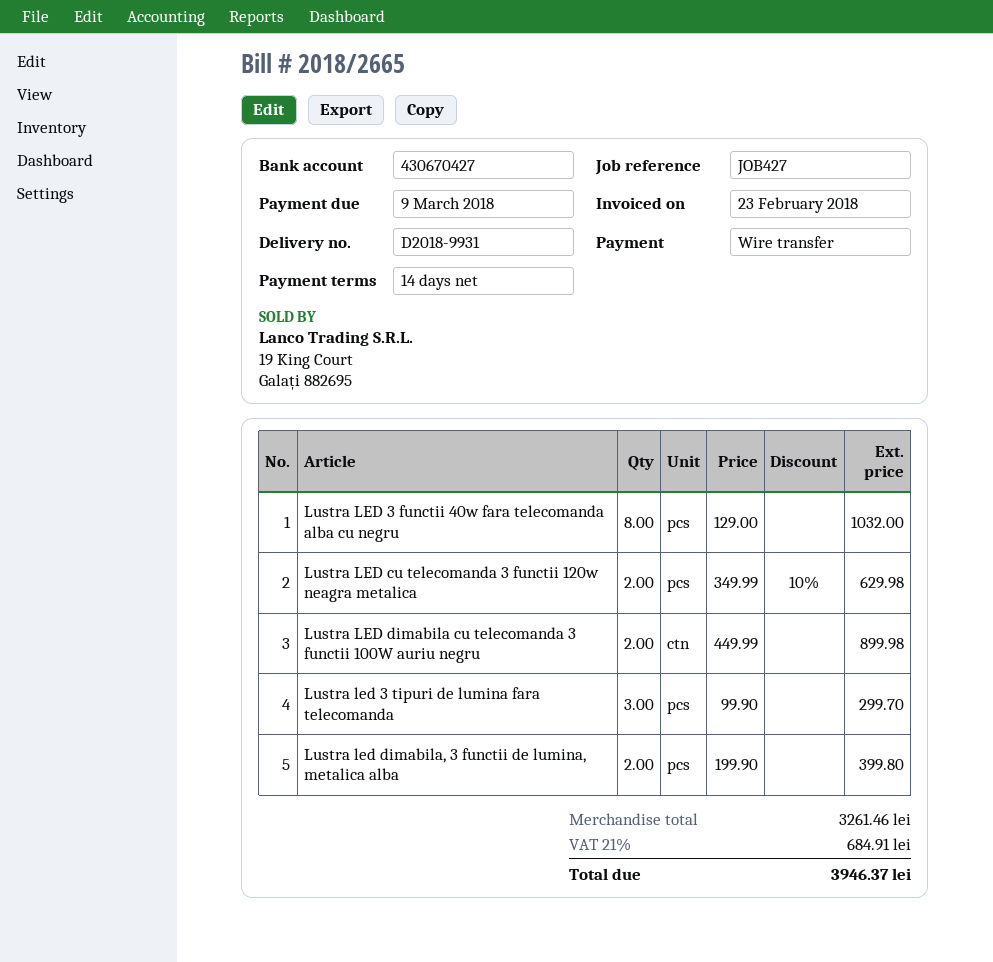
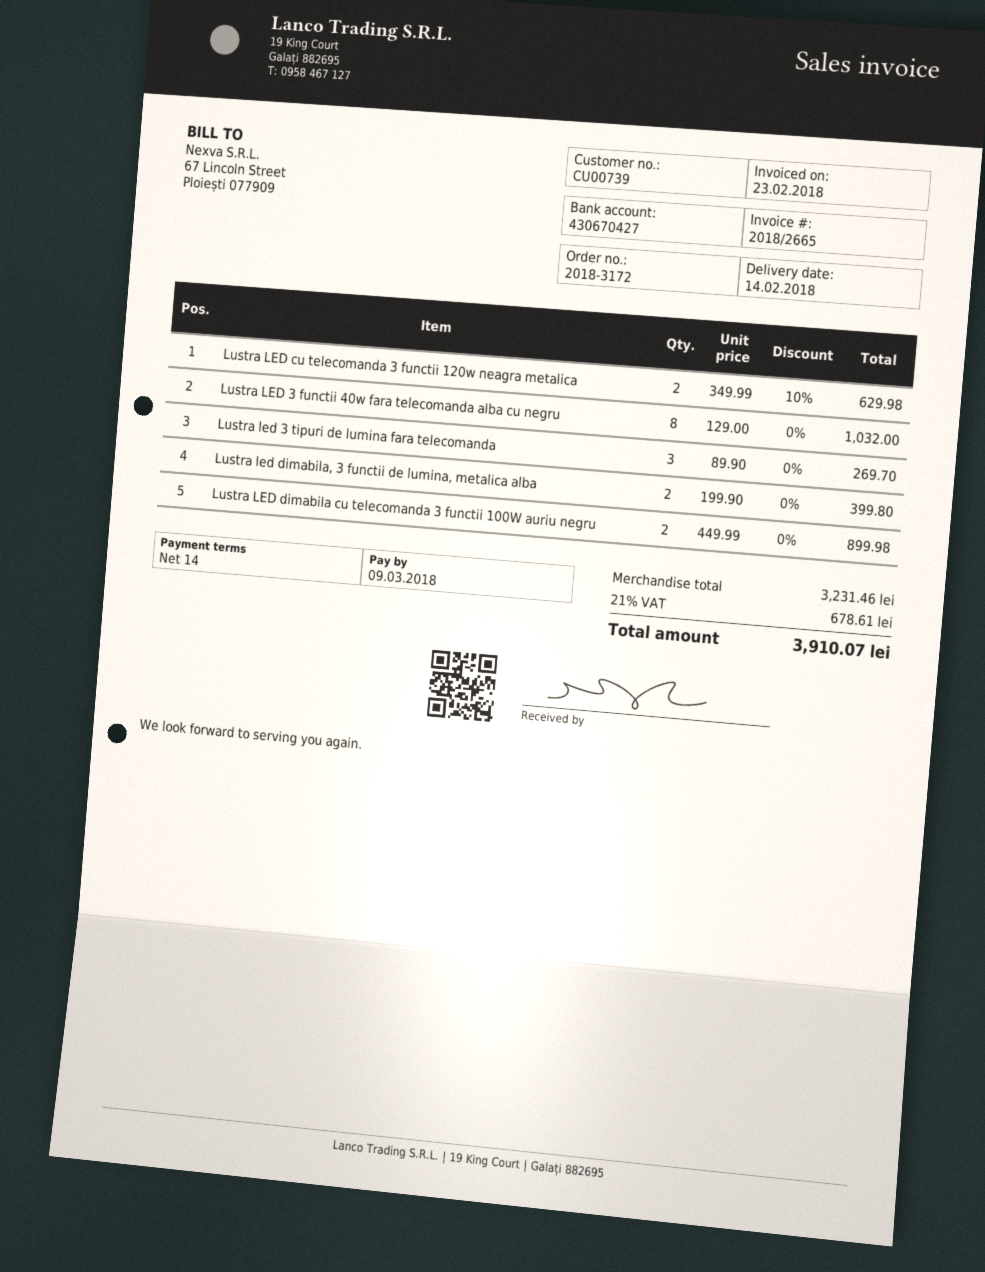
Lustra led 3 tipuri de lumina fara telecomanda: 3 x 99.90 = 299.70 -> 3 x 89.90 = 269.70
subtotal: 3261.46 -> 3231.46
tax: 21% = 684.91 -> 21% = 678.61
total: 3946.37 -> 3910.07

